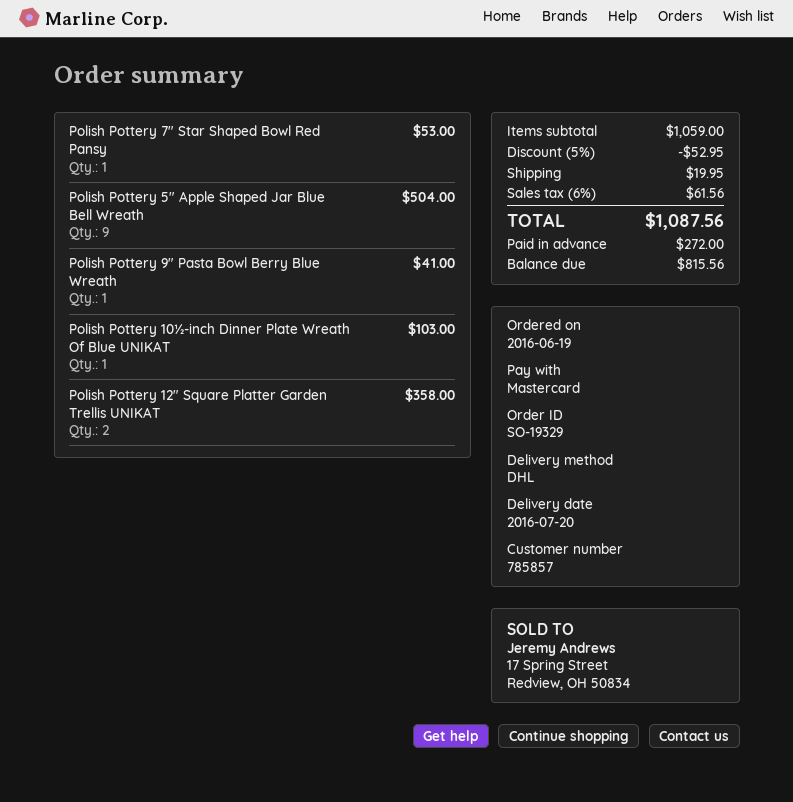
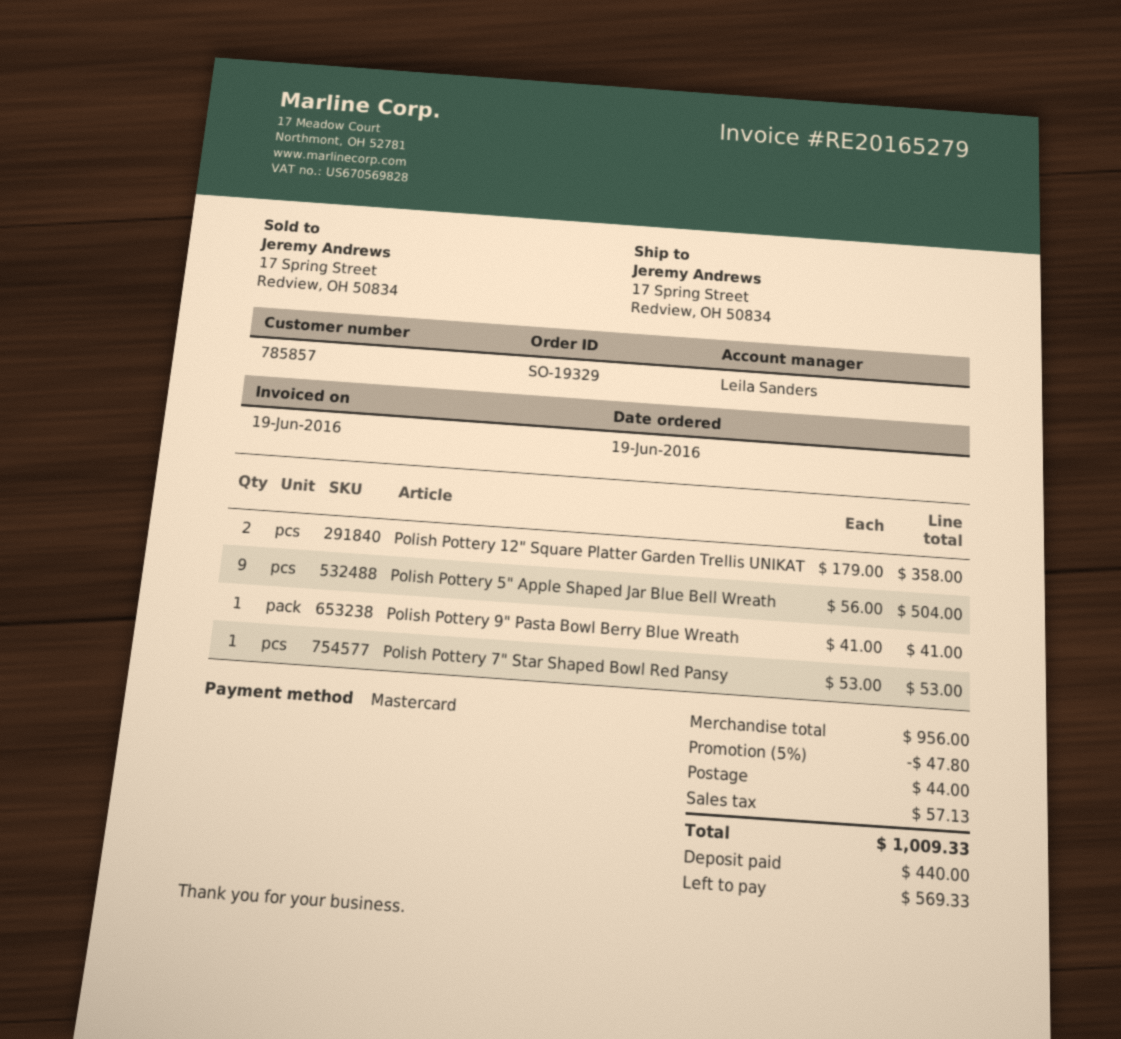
Polish Pottery 10½-inch Dinner Plate Wreath Of Blue UNIKAT: 1 for 103.00 -> none
subtotal: 1059.00 -> 956.00
discount: 5% = 52.95 -> 5% = 47.80
shipping: 19.95 -> 44.00
tax: 61.56 -> 57.13
total: 1087.56 -> 1009.33
deposit: 272.00 -> 440.00
balance: 815.56 -> 569.33

